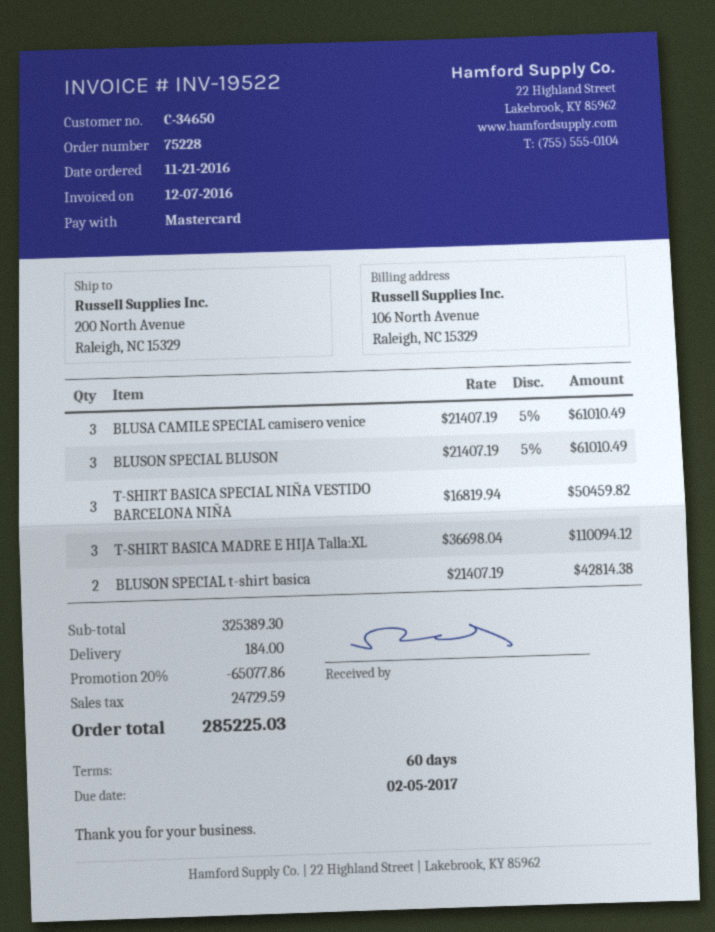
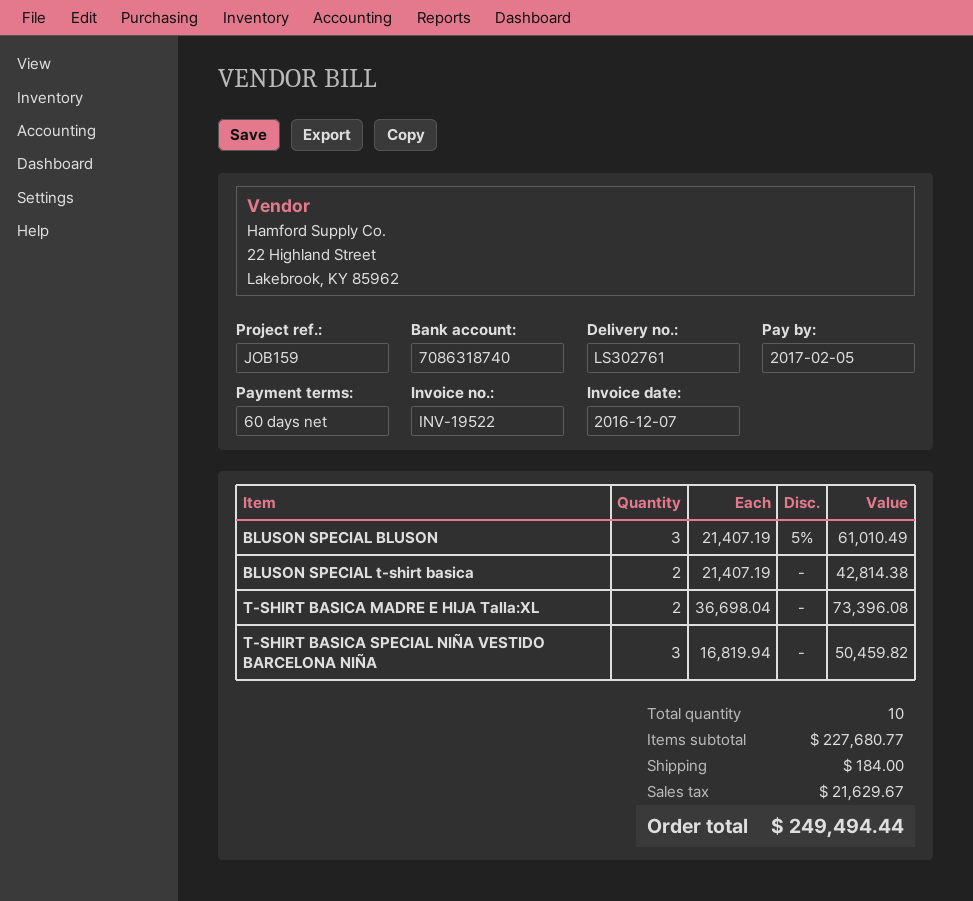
BLUSA CAMILE SPECIAL camisero venice: 3 x 21407.19 - 5% = 61010.49 -> none
T-SHIRT BASICA MADRE E HIJA Talla:XL: 3 x 36698.04 = 110094.12 -> 2 x 36698.04 = 73396.08
subtotal: 325389.30 -> 227680.77
discount: 20% = 65077.86 -> none
tax: 24729.59 -> 21629.67
total: 285225.03 -> 249494.44

